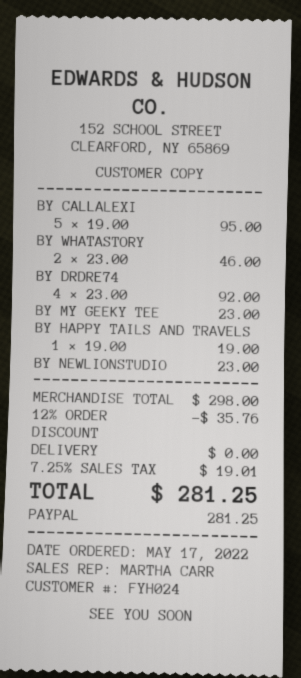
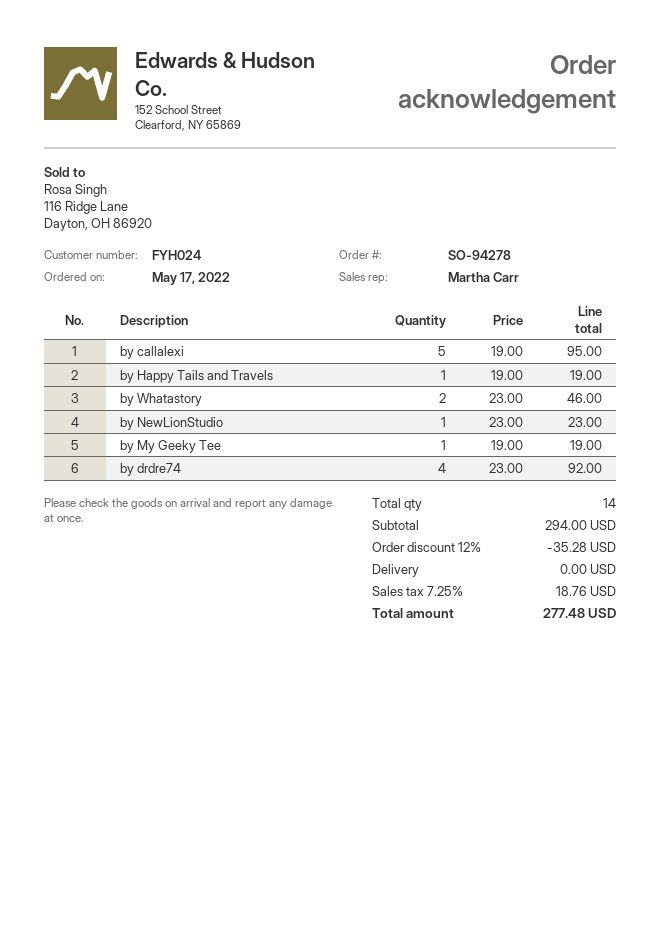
BY MY GEEKY TEE: 1 x 23.00 = 23.00 -> 1 x 19.00 = 19.00
subtotal: 298.00 -> 294.00
discount: 12% = 35.76 -> 12% = 35.28
tax: 7.25% = 19.01 -> 7.25% = 18.76
total: 281.25 -> 277.48

